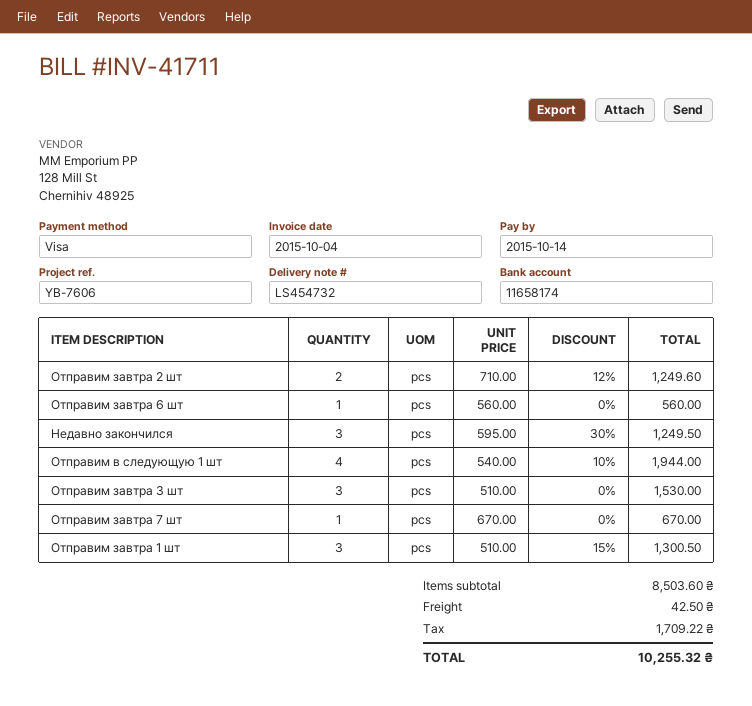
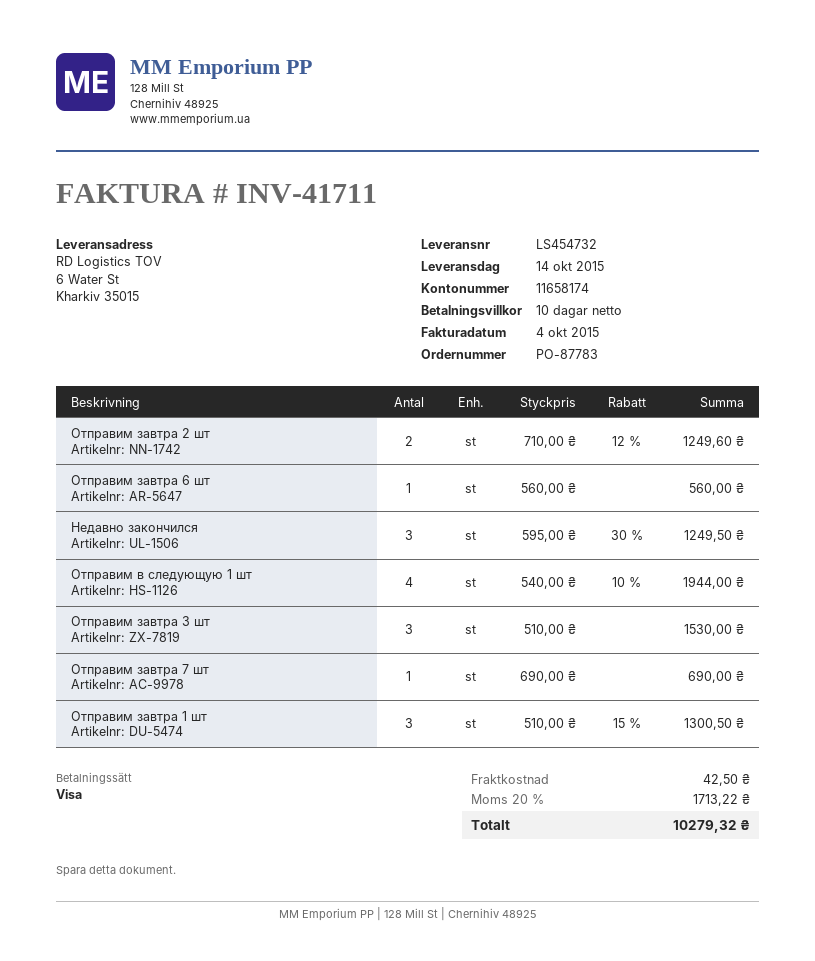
Отправим завтра 7 шт: 1 x 670.00 = 670.00 -> 1 x 690.00 = 690.00
tax: 1709.22 -> 1713.22
total: 10255.32 -> 10279.32

